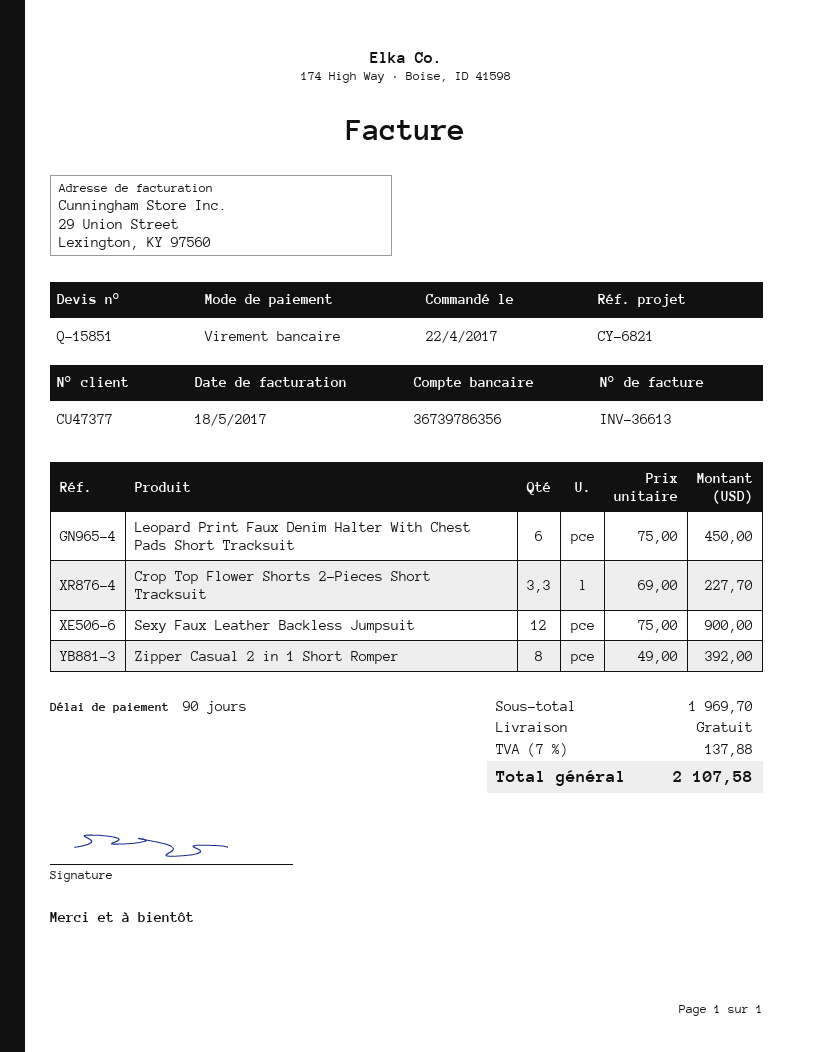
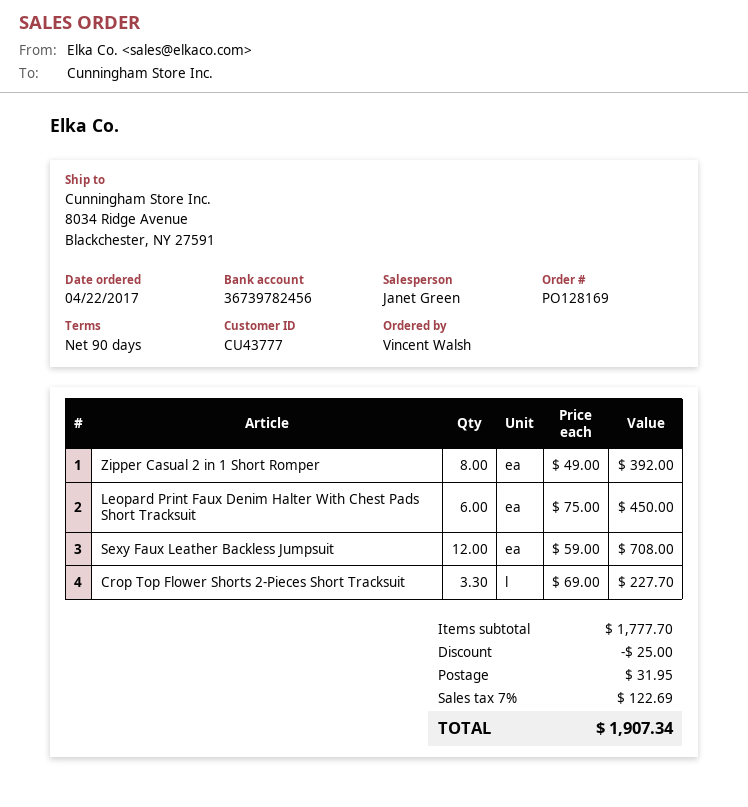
customer number: CU47377 -> CU43777
bank account: 36739786356 -> 36739782456
Sexy Faux Leather Backless Jumpsuit: 12 x 75.00 = 900.00 -> 12 x 59.00 = 708.00
subtotal: 1969.70 -> 1777.70
discount: none -> 25.00
shipping: 0.00 -> 31.95
tax: 7% = 137.88 -> 7% = 122.69
total: 2107.58 -> 1907.34

